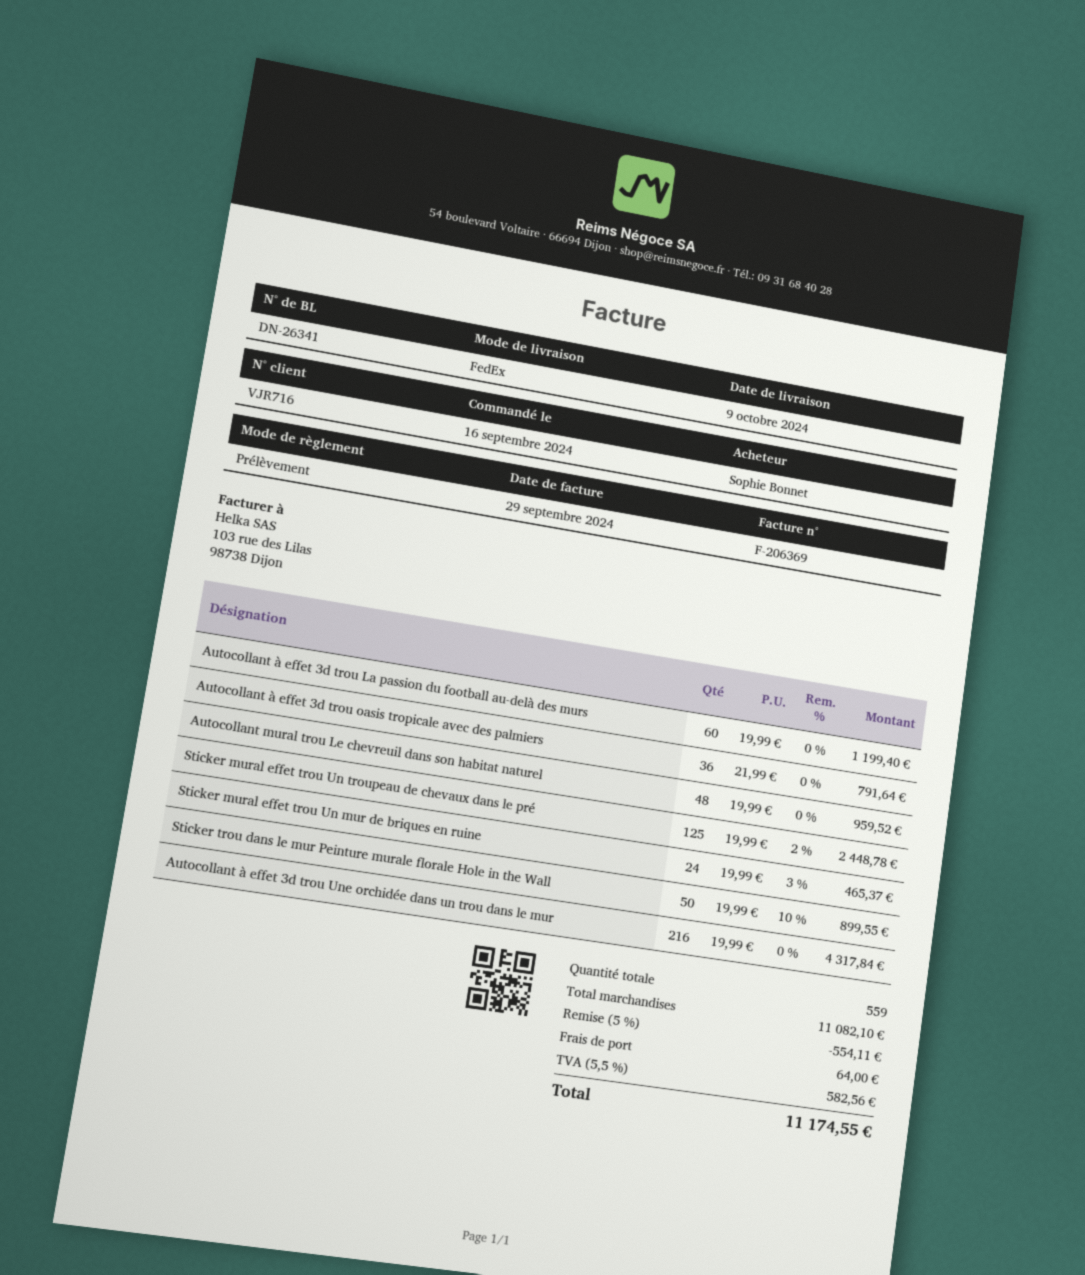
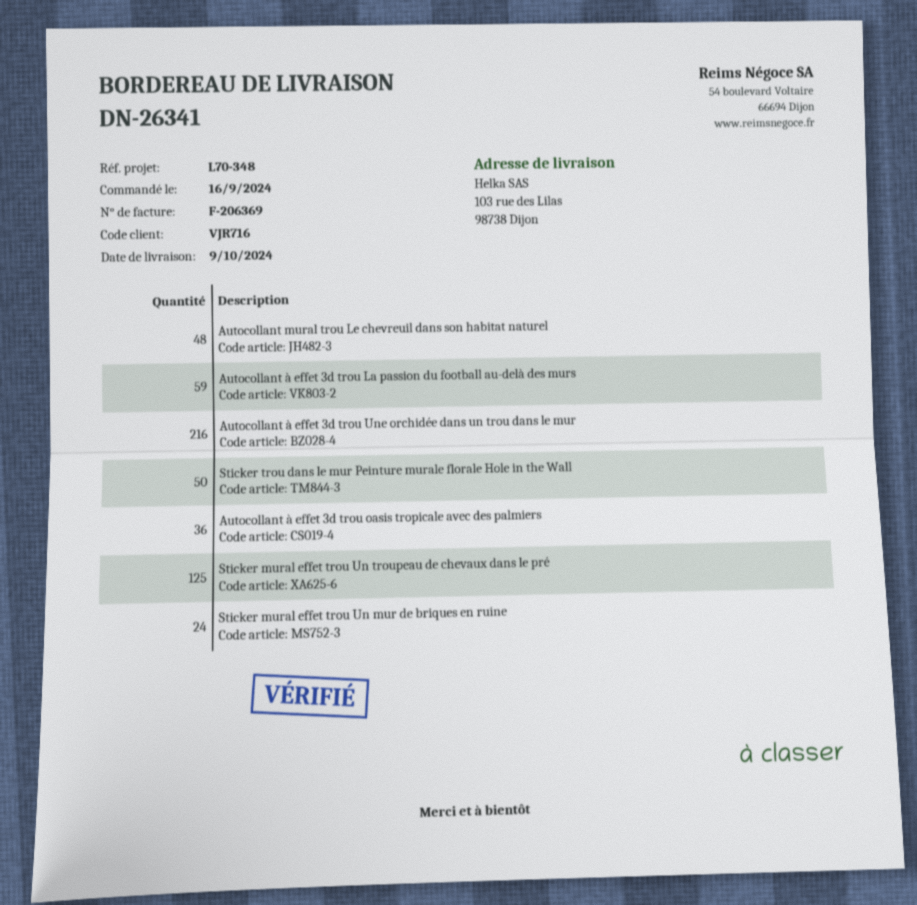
Autocollant à effet 3d trou La passion du football au-delà des murs: 60 -> 59

